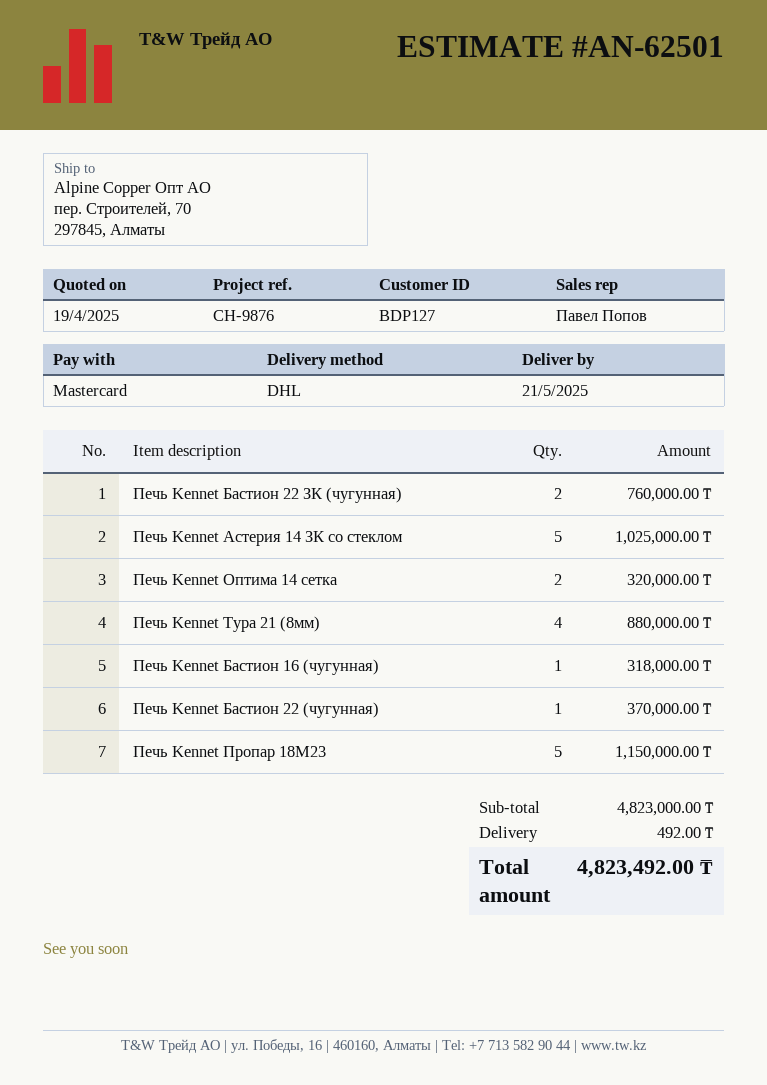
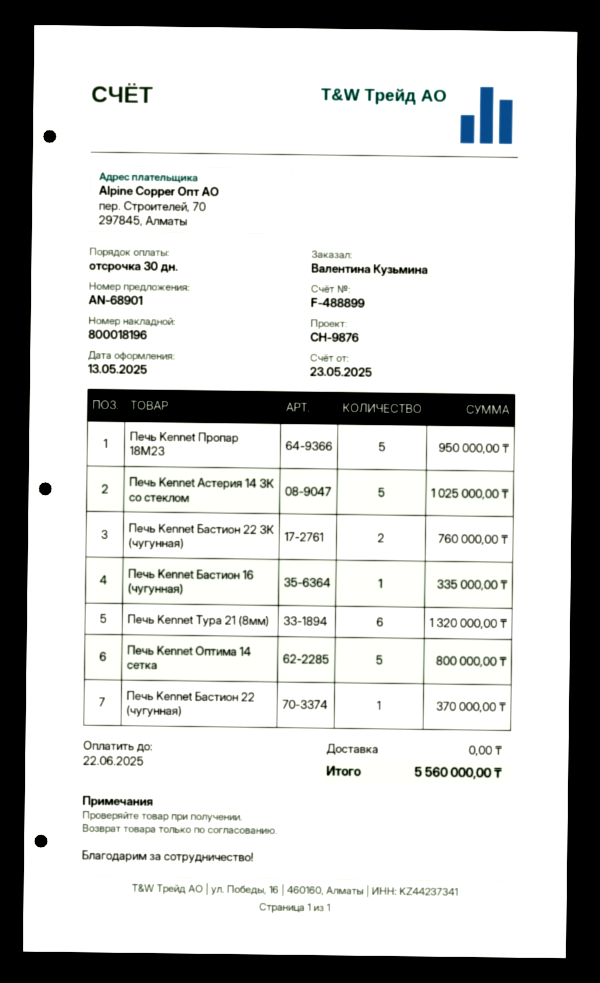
quote number: AN-62501 -> AN-68901
Печь Kennet Оптима 14 сетка: 2 for 320000.00 -> 5 for 800000.00
Печь Kennet Тура 21 (8мм): 4 for 880000.00 -> 6 for 1320000.00
Печь Kennet Бастион 16 (чугунная): 1 for 318000.00 -> 1 for 335000.00
Печь Kennet Пропар 18М23: 5 for 1150000.00 -> 5 for 950000.00
shipping: 492.00 -> 0.00
total: 4823492.00 -> 5560000.00

